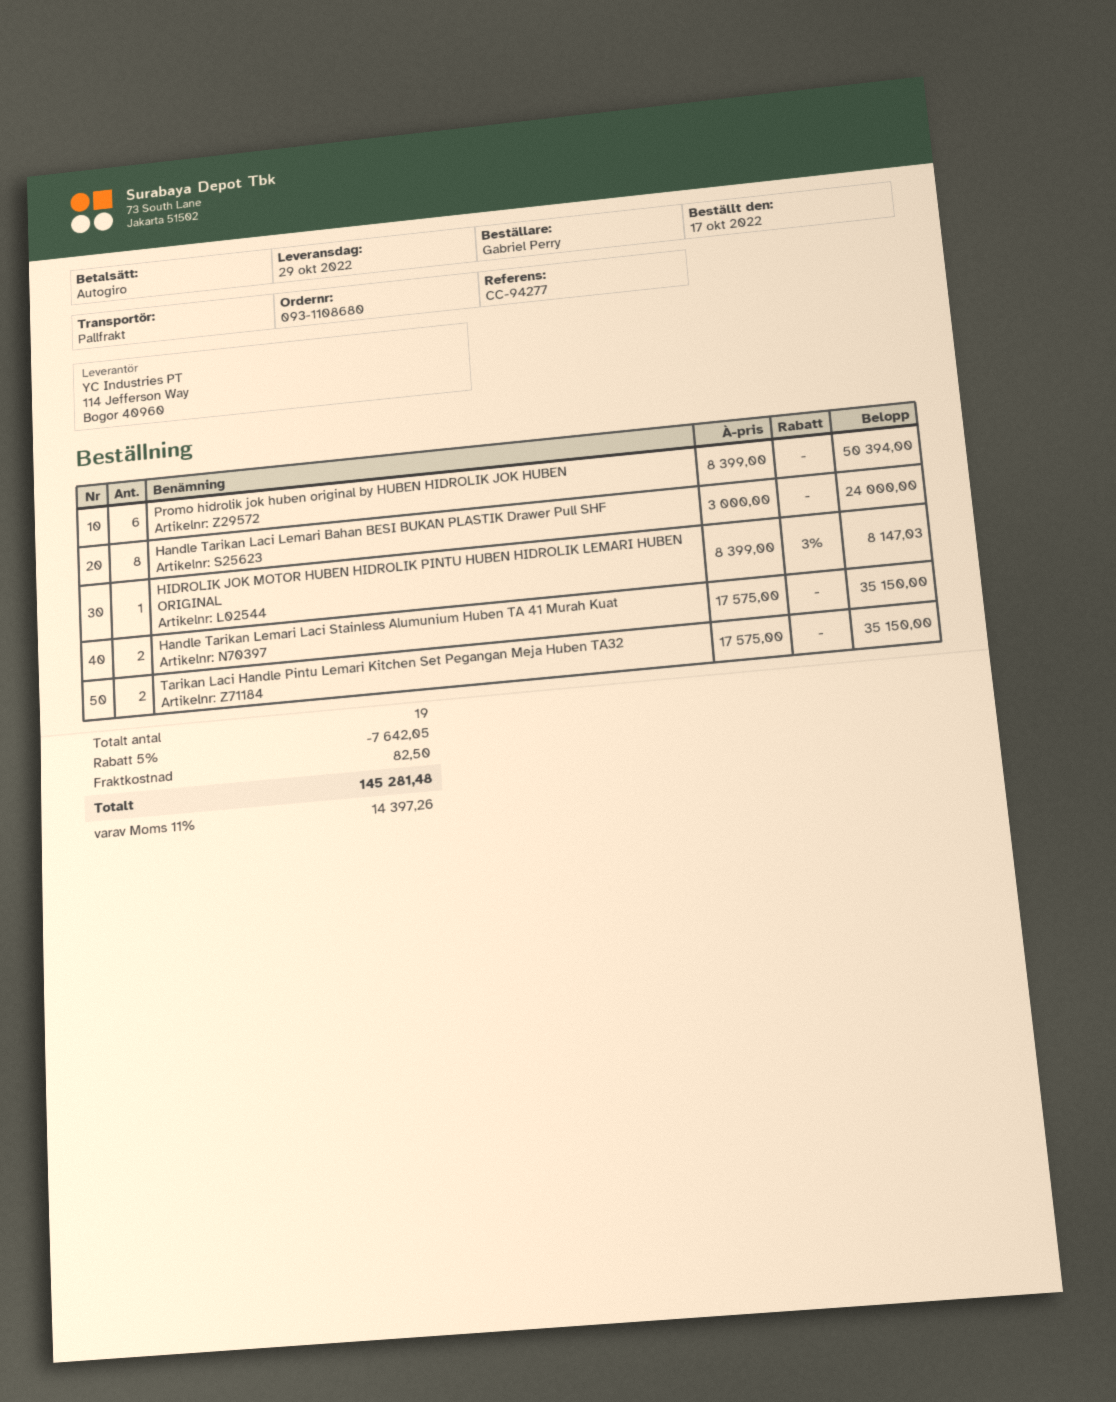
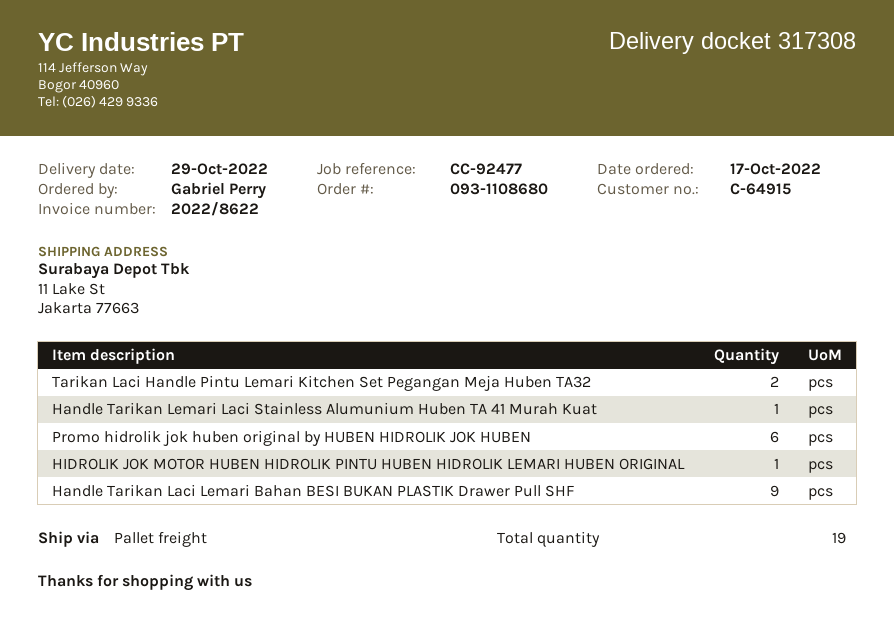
reference: CC-94277 -> CC-92477
Handle Tarikan Laci Lemari Bahan BESI BUKAN PLASTIK Drawer Pull SHF: 8 -> 9
Handle Tarikan Lemari Laci Stainless Alumunium Huben TA 41 Murah Kuat: 2 -> 1

